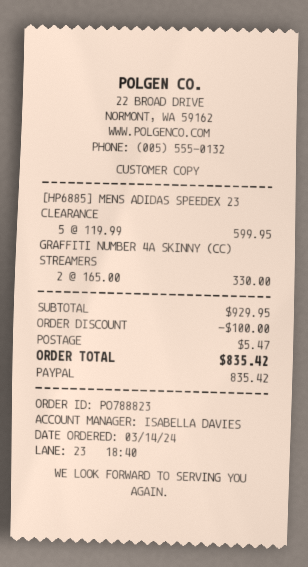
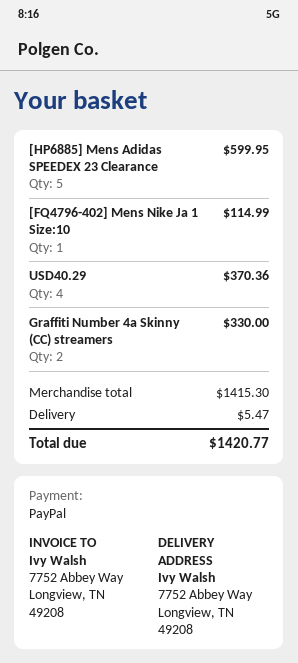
[FQ4796-402] Mens Nike Ja 1 Size:10: none -> 1 for 114.99
USD40.29: none -> 4 for 370.36
subtotal: 929.95 -> 1415.30
discount: 100.00 -> none
total: 835.42 -> 1420.77

